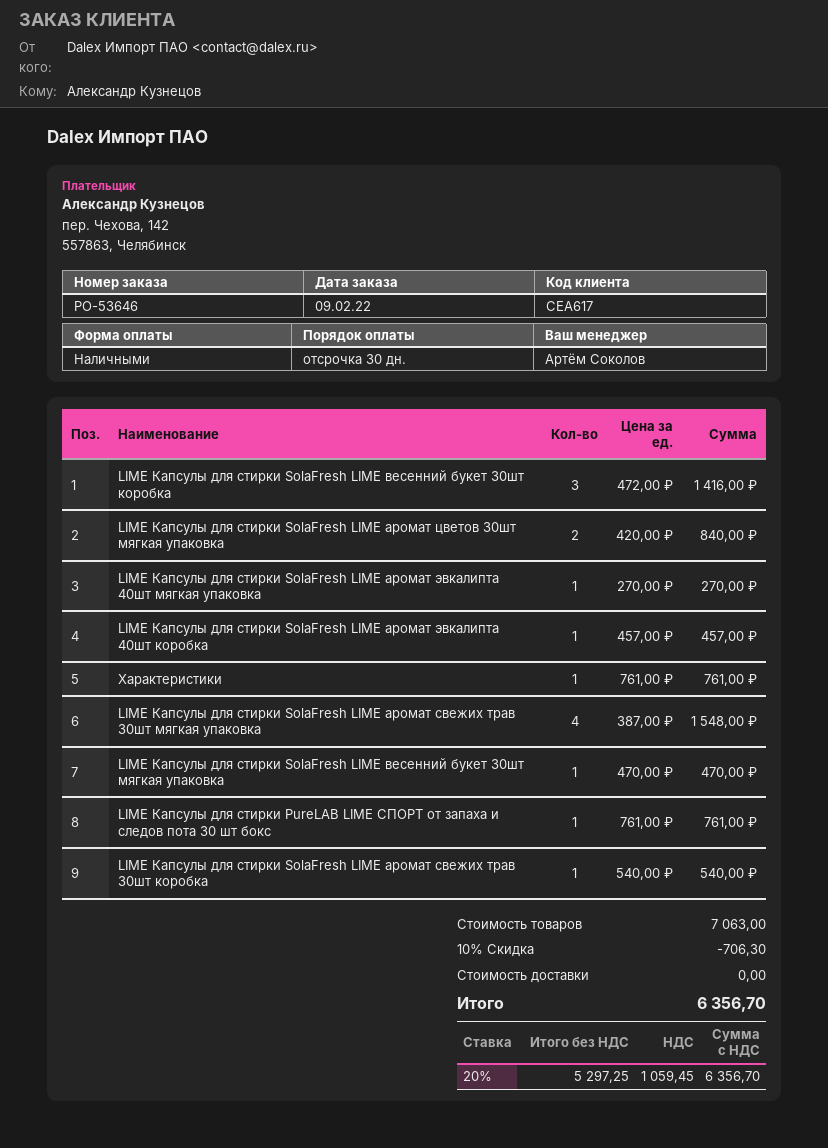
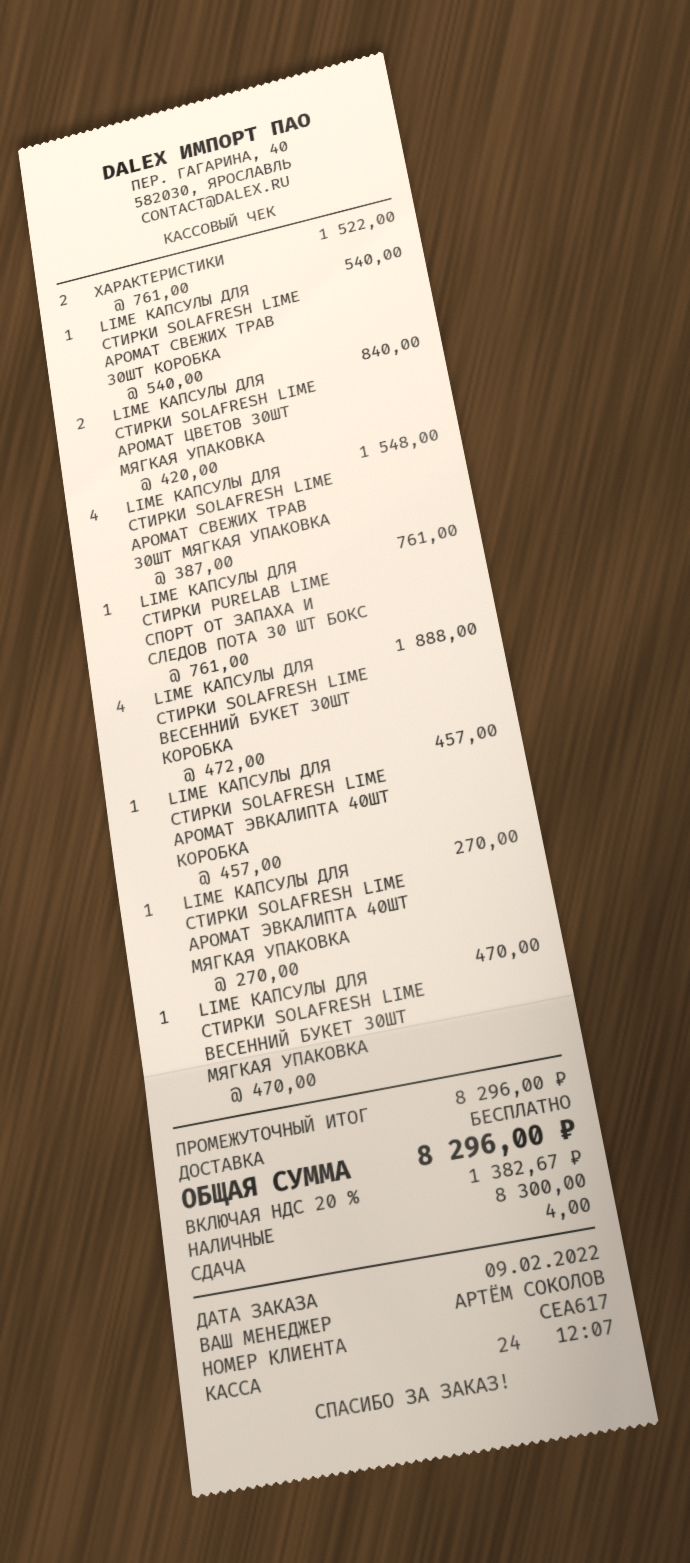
LIME Капсулы для стирки SolaFresh LIME весенний букет 30шт коробка: 3 x 472.00 = 1416.00 -> 4 x 472.00 = 1888.00
Характеристики: 1 x 761.00 = 761.00 -> 2 x 761.00 = 1522.00
subtotal: 7063.00 -> 8296.00
discount: 10% = 706.30 -> none
tax: 20% = 1059.45 -> 20% = 1382.67
total: 6356.70 -> 8296.00

